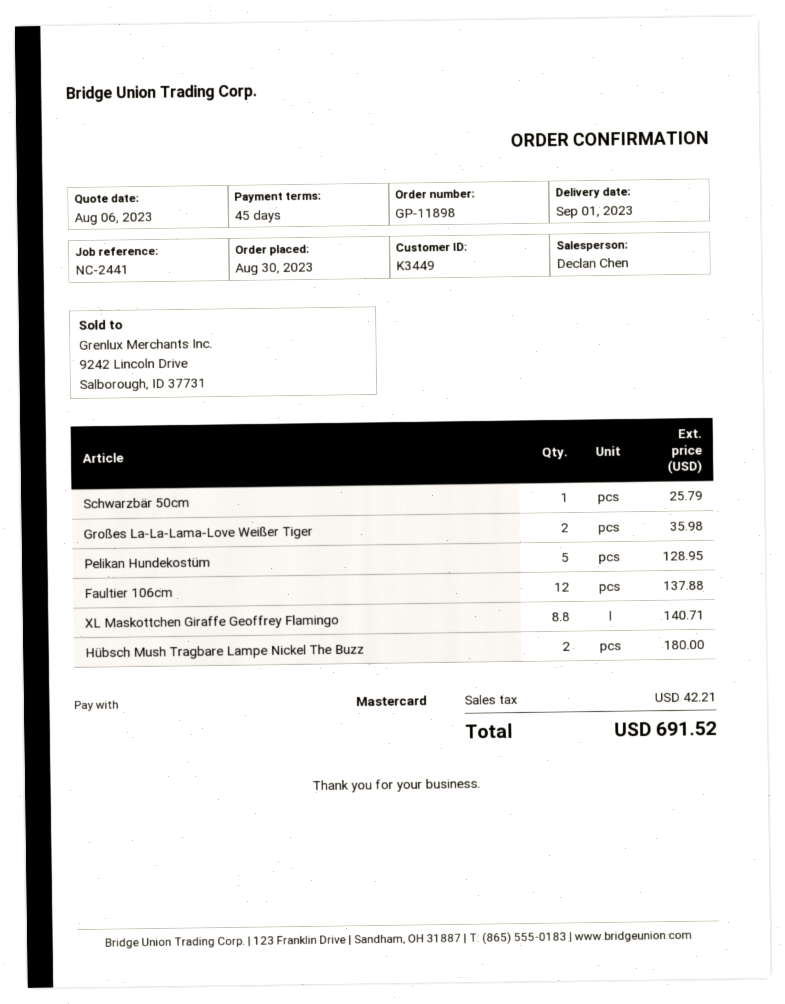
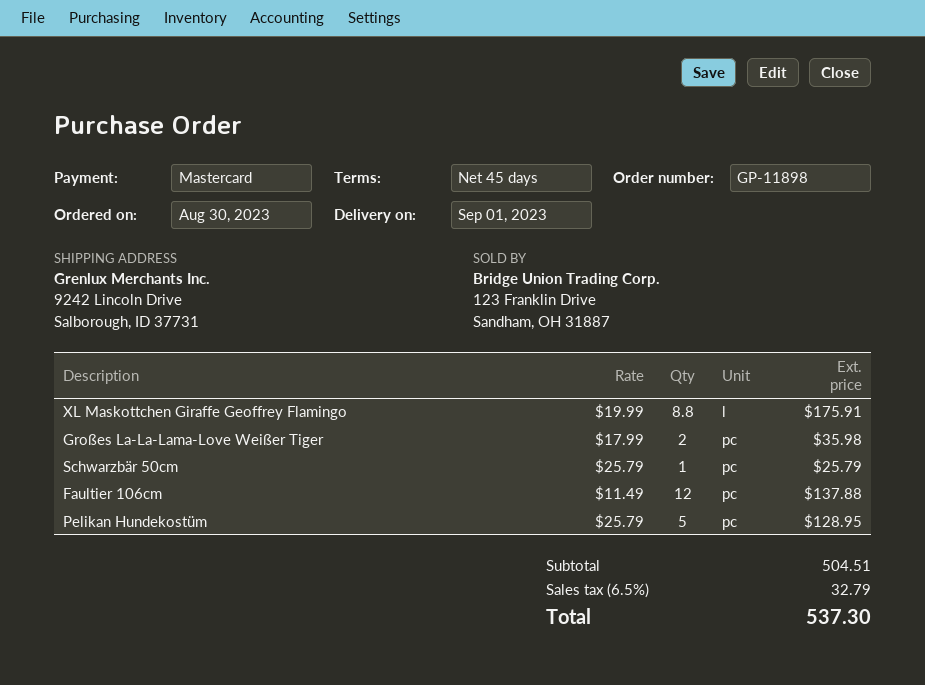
XL Maskottchen Giraffe Geoffrey Flamingo: 8.8 for 140.71 -> 8.8 for 175.91
Hübsch Mush Tragbare Lampe Nickel The Buzz: 2 for 180.00 -> none
tax: 42.21 -> 32.79
total: 691.52 -> 537.30

